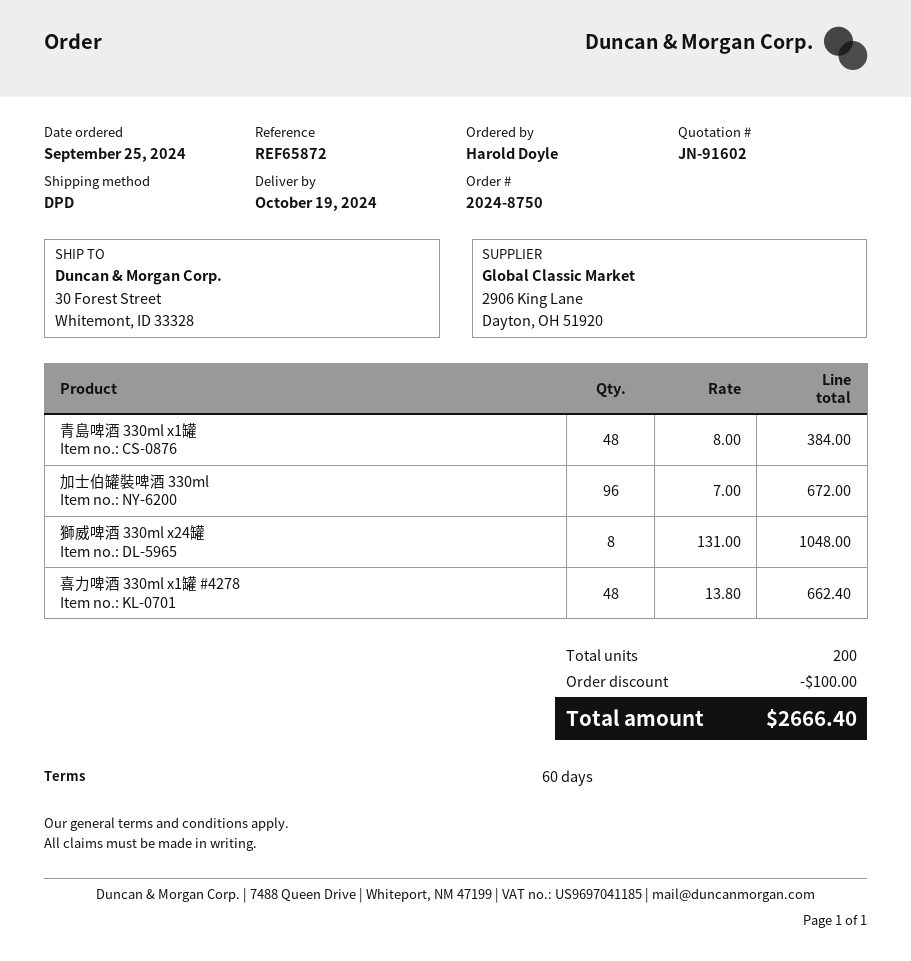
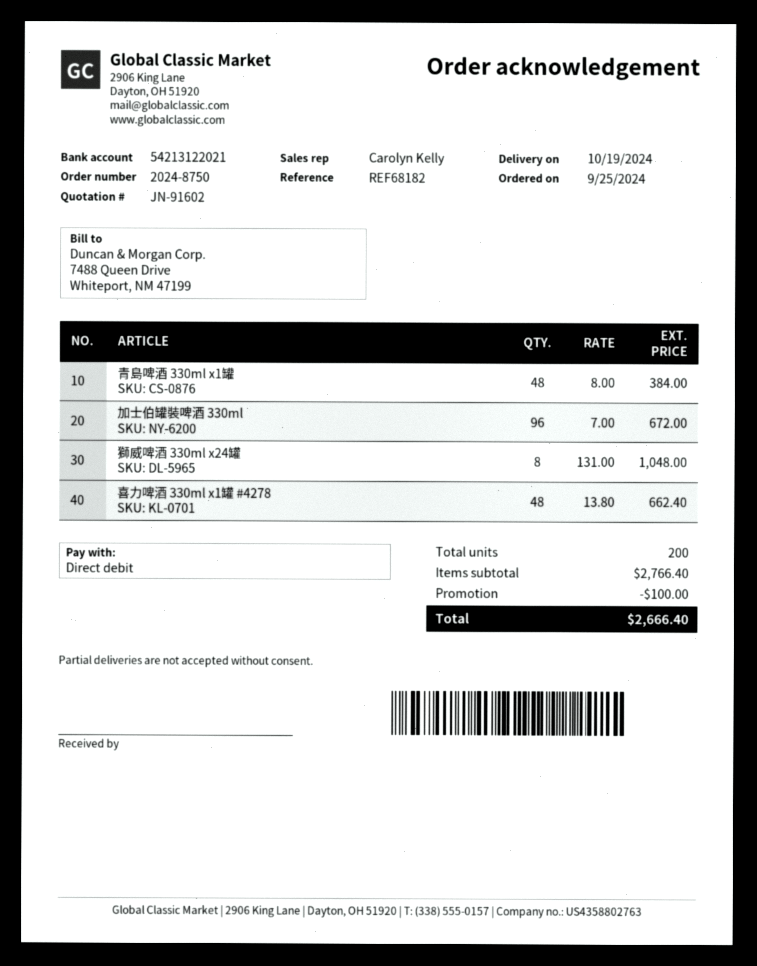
reference: REF65872 -> REF68182

